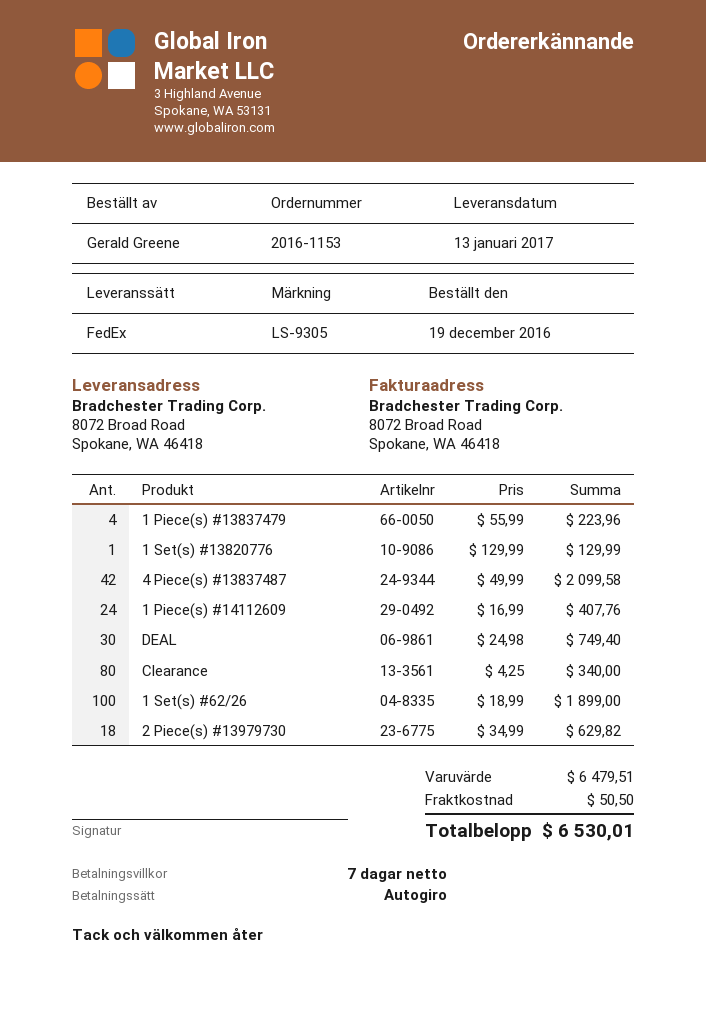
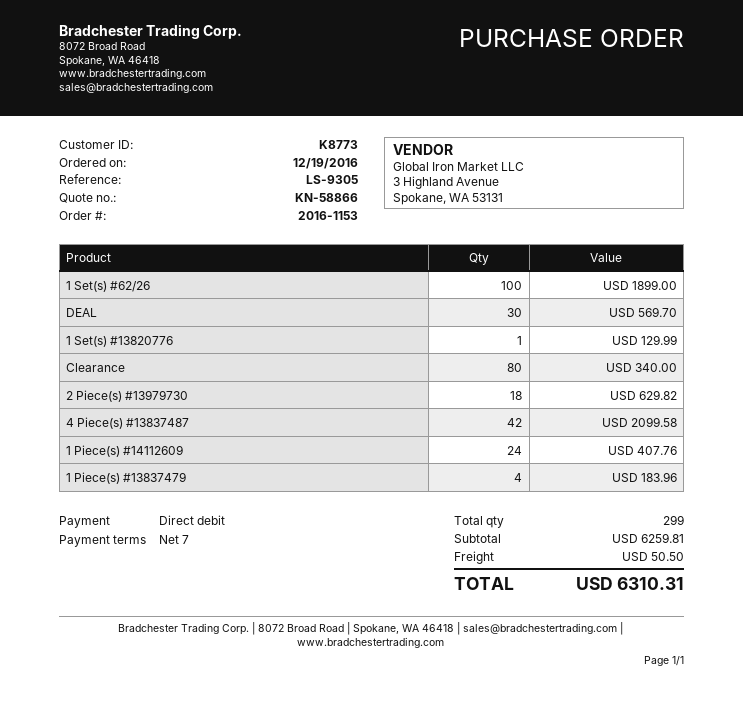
1 Piece(s) #13837479: 4 for 223.96 -> 4 for 183.96
DEAL: 30 for 749.40 -> 30 for 569.70
subtotal: 6479.51 -> 6259.81
total: 6530.01 -> 6310.31

